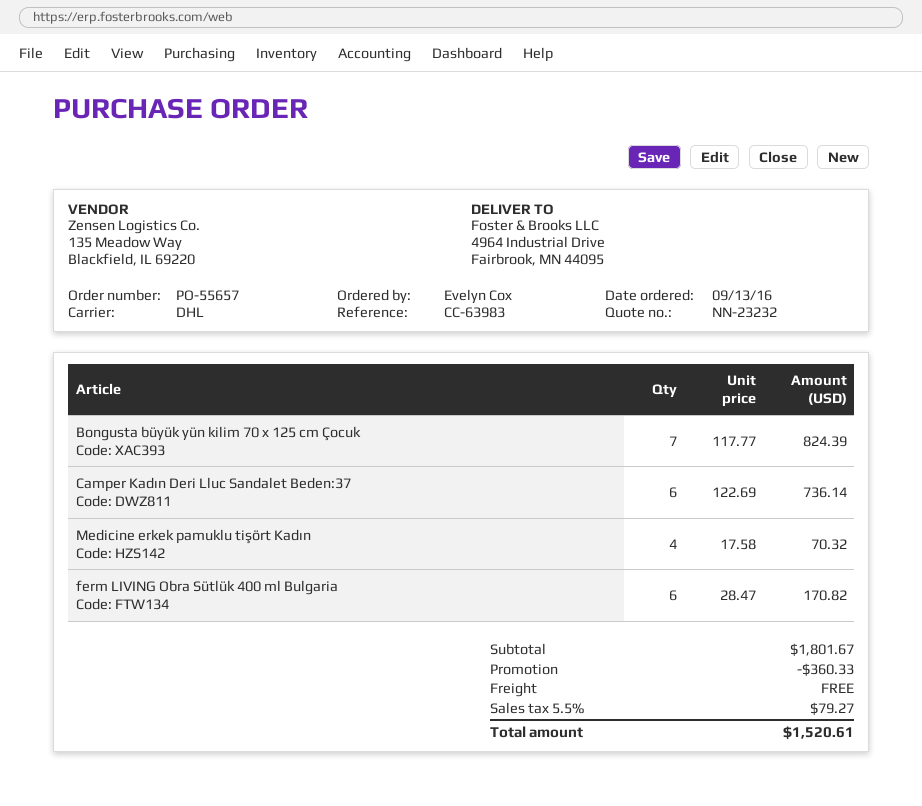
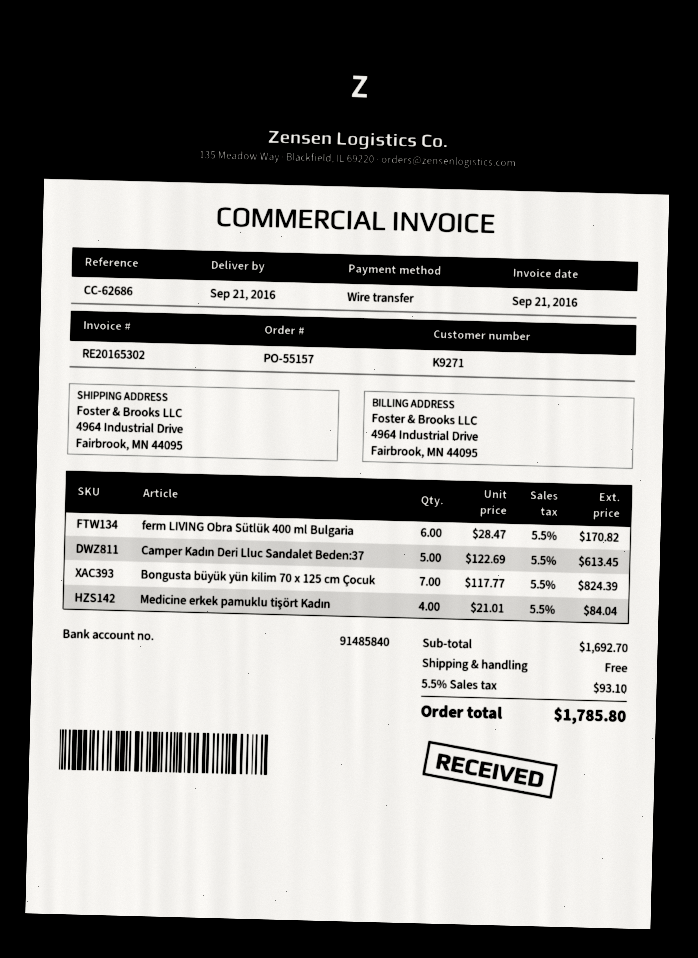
order number: PO-55657 -> PO-55157
reference: CC-63983 -> CC-62686
Camper Kadın Deri Lluc Sandalet Beden:37: 6 x 122.69 = 736.14 -> 5 x 122.69 = 613.45
Medicine erkek pamuklu tişört Kadın: 4 x 17.58 = 70.32 -> 4 x 21.01 = 84.04
subtotal: 1801.67 -> 1692.70
discount: 360.33 -> none
tax: 5.5% = 79.27 -> 5.5% = 93.10
total: 1520.61 -> 1785.80

